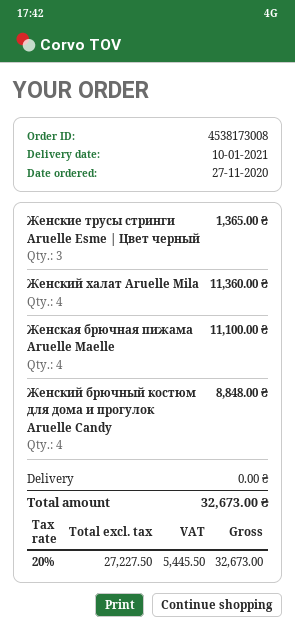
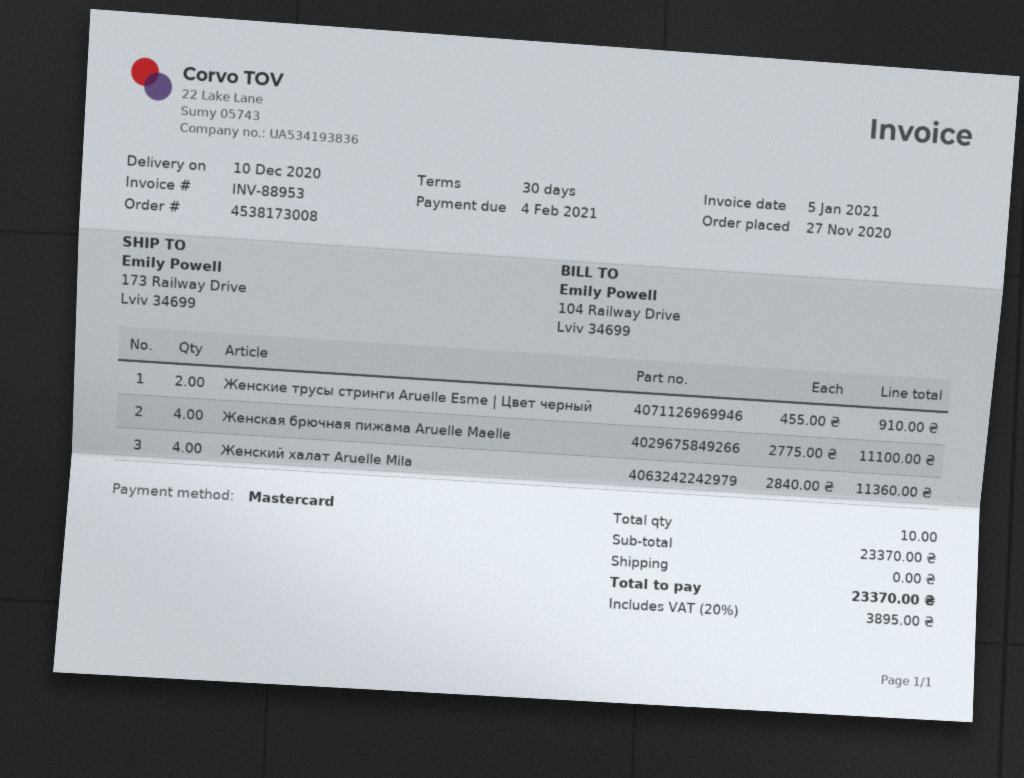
delivery date: 2021-01-10 -> 2020-12-10
Женские трусы стринги Aruelle Esme | Цвет черный: 3 for 1365.00 -> 2 for 910.00
Женский брючный костюм для дома и прогулок Aruelle Candy: 4 for 8848.00 -> none
tax: 20% = 5445.50 -> 20% = 3895.00
total: 32673.00 -> 23370.00

